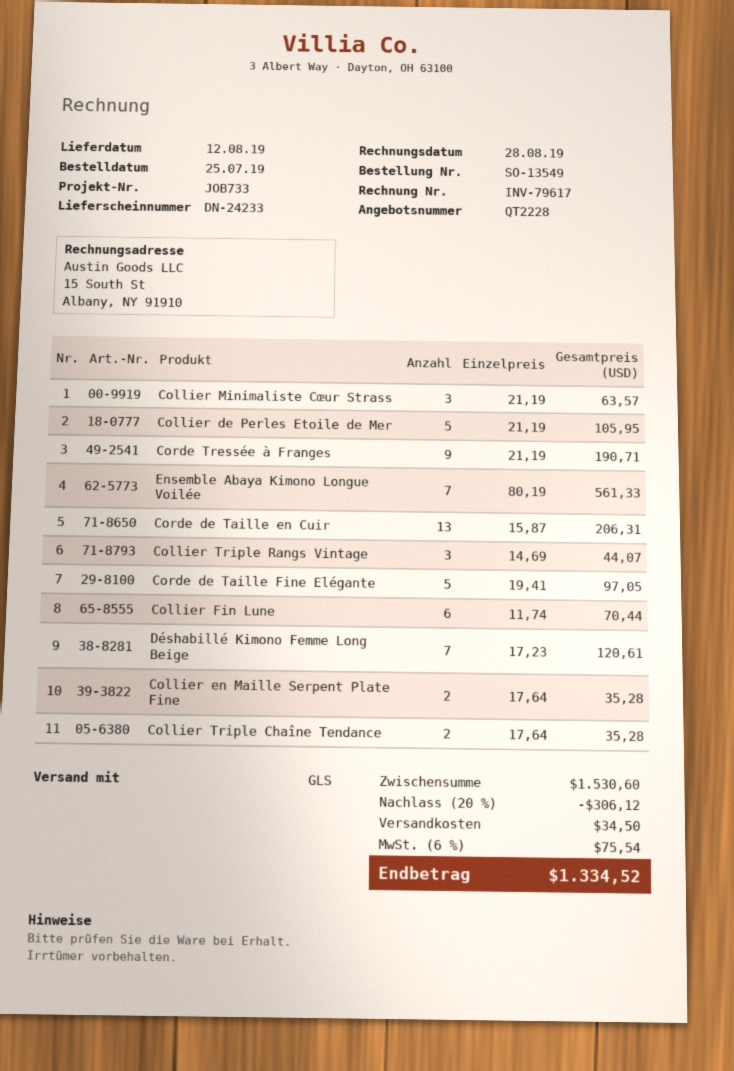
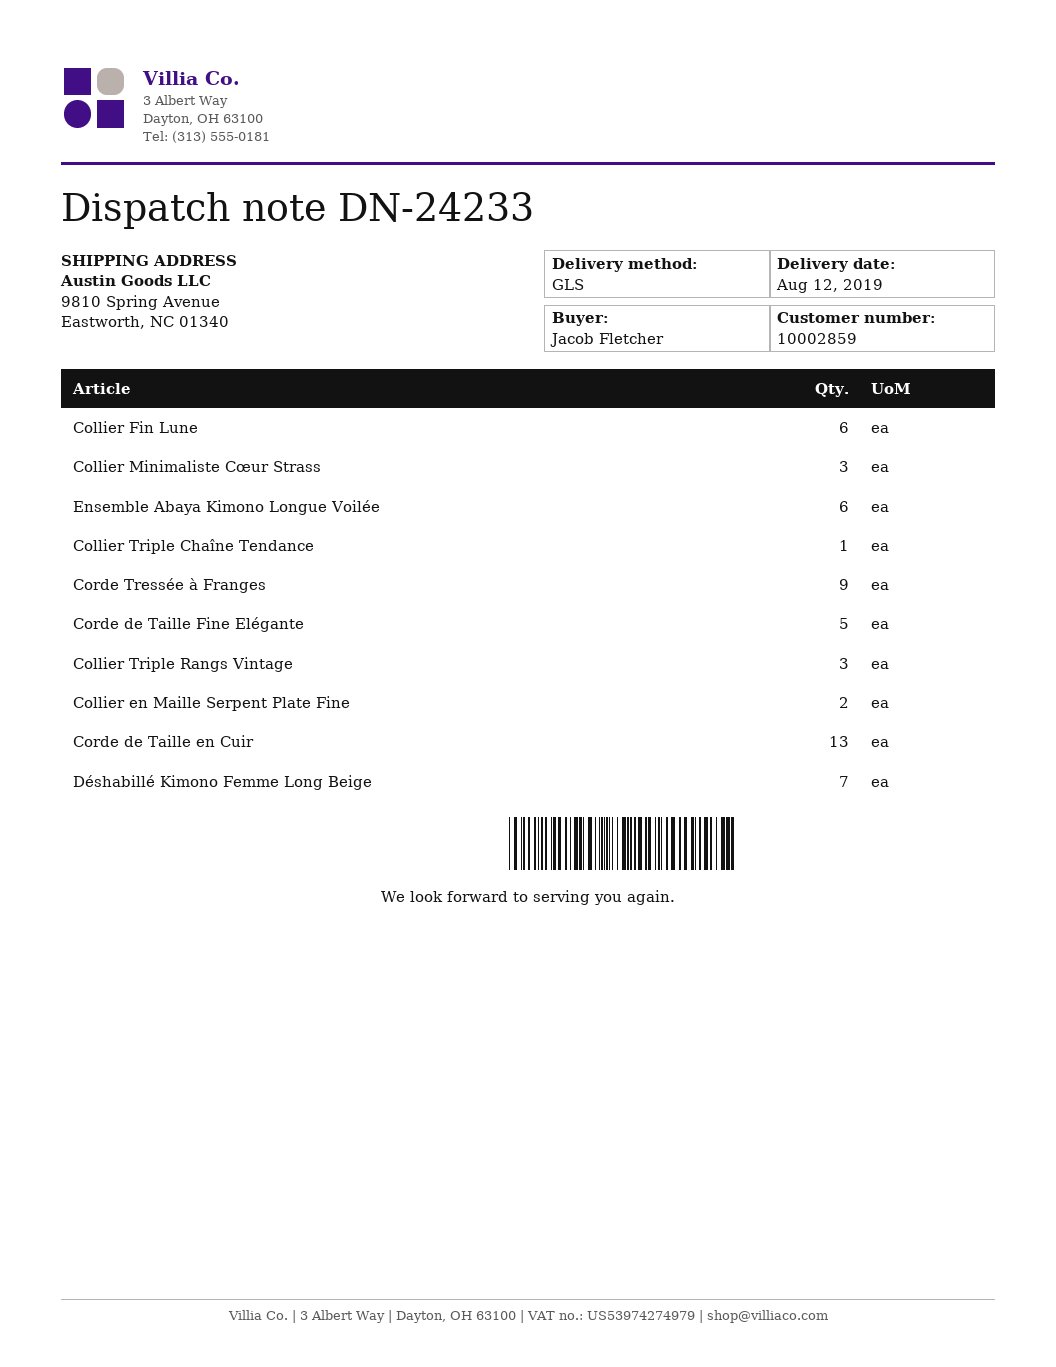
Collier de Perles Etoile de Mer: 5 -> none
Ensemble Abaya Kimono Longue Voilée: 7 -> 6
Collier Triple Chaîne Tendance: 2 -> 1

